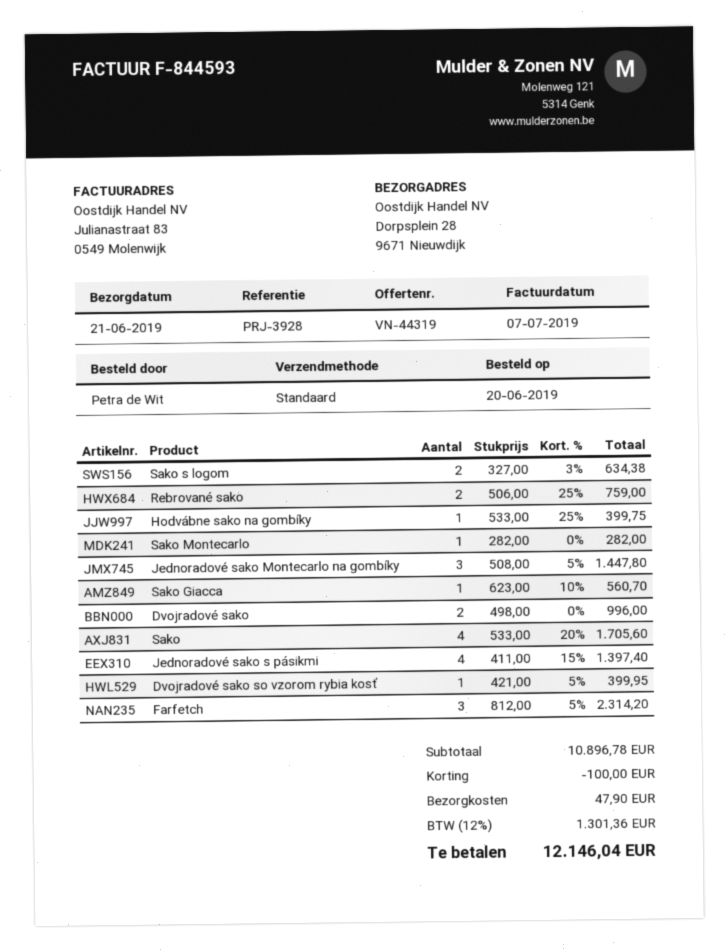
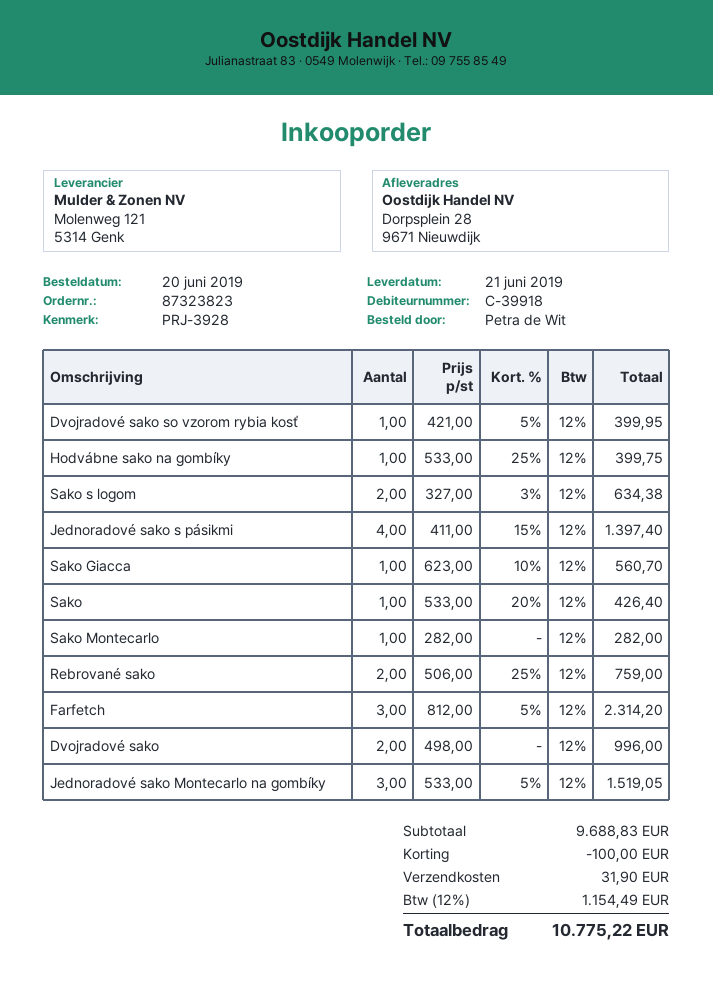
Jednoradové sako Montecarlo na gombíky: 3 x 508.00 - 5% = 1447.80 -> 3 x 533.00 - 5% = 1519.05
Sako: 4 x 533.00 - 20% = 1705.60 -> 1 x 533.00 - 20% = 426.40
subtotal: 10896.78 -> 9688.83
shipping: 47.90 -> 31.90
tax: 12% = 1301.36 -> 12% = 1154.49
total: 12146.04 -> 10775.22

